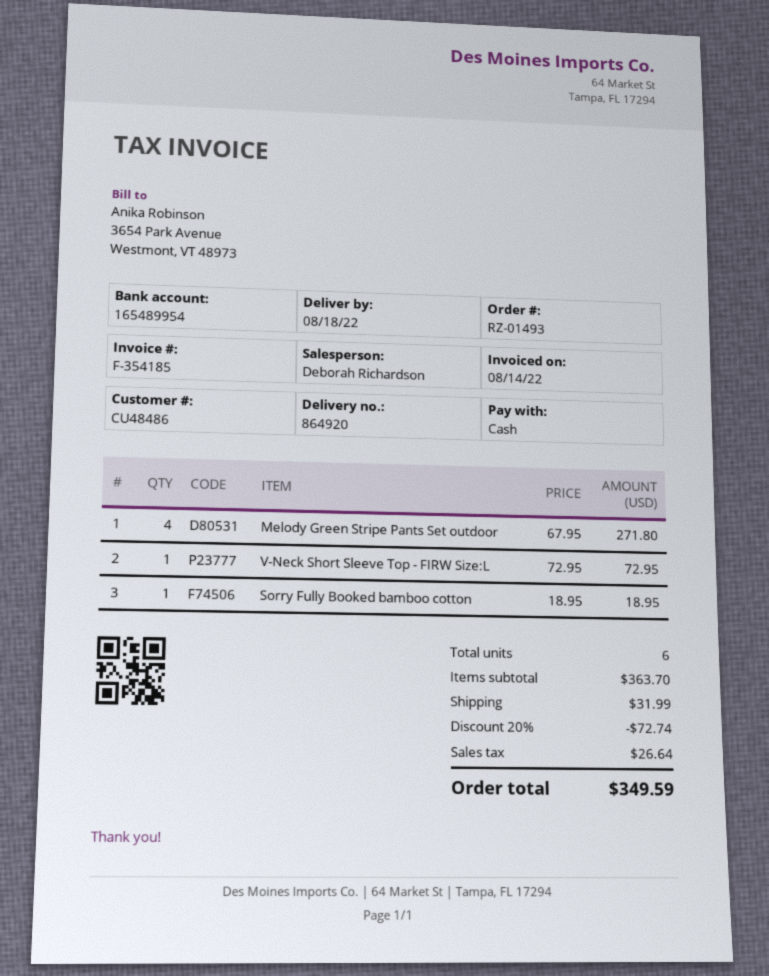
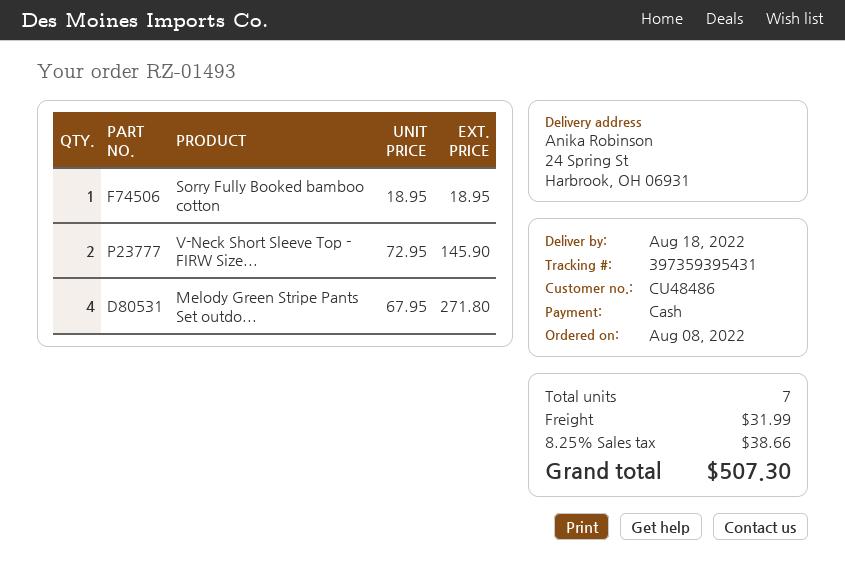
V-Neck Short Sleeve Top - FIRW Size:L: 1 x 72.95 = 72.95 -> 2 x 72.95 = 145.90
total quantity: 6 -> 7
discount: 20% = 72.74 -> none
tax: 26.64 -> 38.66
total: 349.59 -> 507.30

